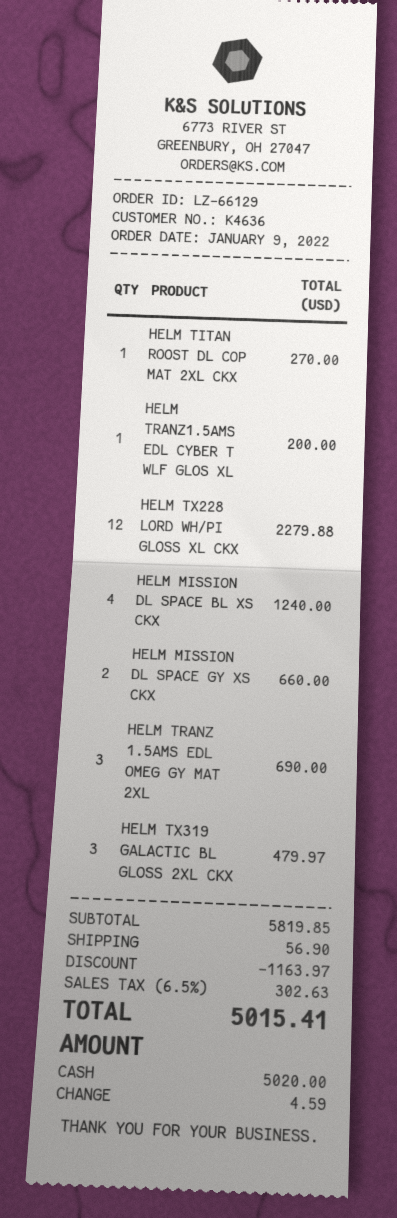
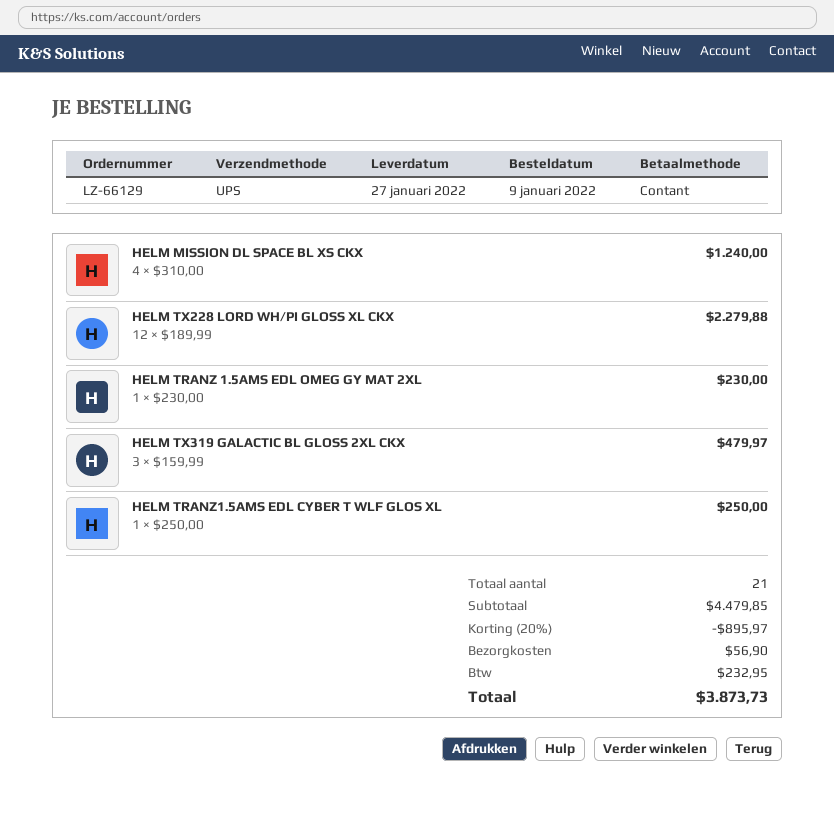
HELM TITAN ROOST DL COP MAT 2XL CKX: 1 for 270.00 -> none
HELM TRANZ1.5AMS EDL CYBER T WLF GLOS XL: 1 for 200.00 -> 1 for 250.00
HELM MISSION DL SPACE GY XS CKX: 2 for 660.00 -> none
HELM TRANZ 1.5AMS EDL OMEG GY MAT 2XL: 3 for 690.00 -> 1 for 230.00
subtotal: 5819.85 -> 4479.85
discount: 1163.97 -> 895.97
tax: 302.63 -> 232.95
total: 5015.41 -> 3873.73

